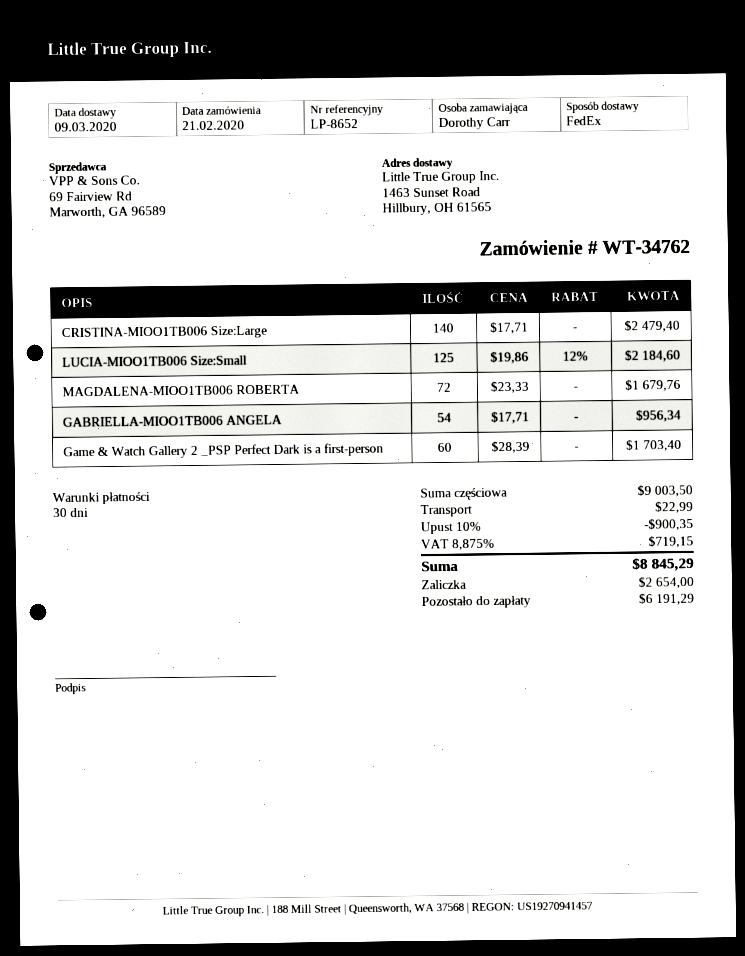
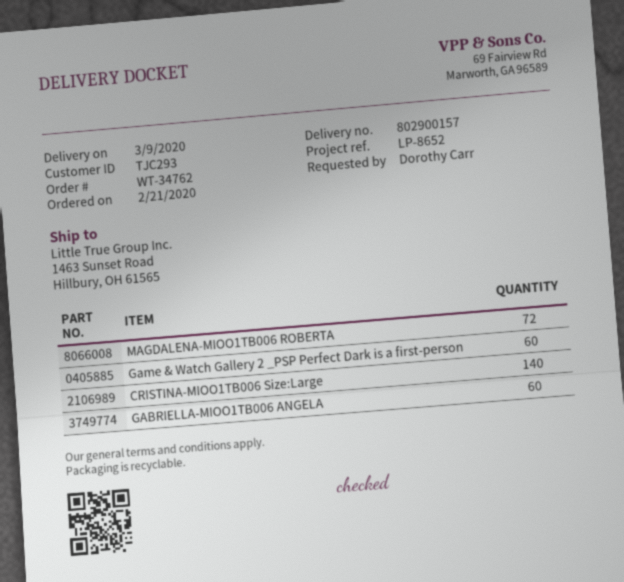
LUCIA-MIOO1TB006 Size:Small: 125 -> none
GABRIELLA-MIOO1TB006 ANGELA: 54 -> 60

